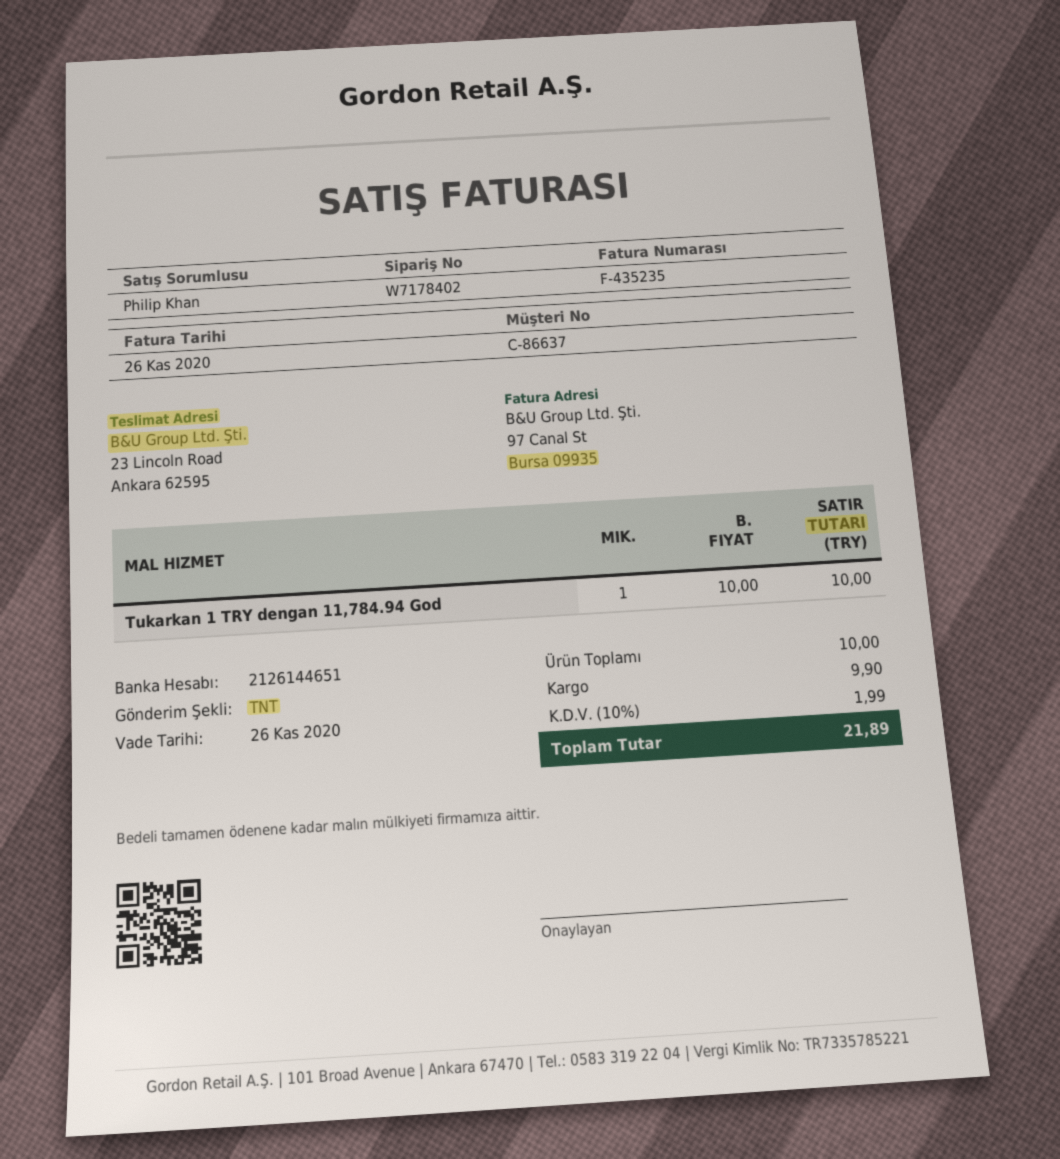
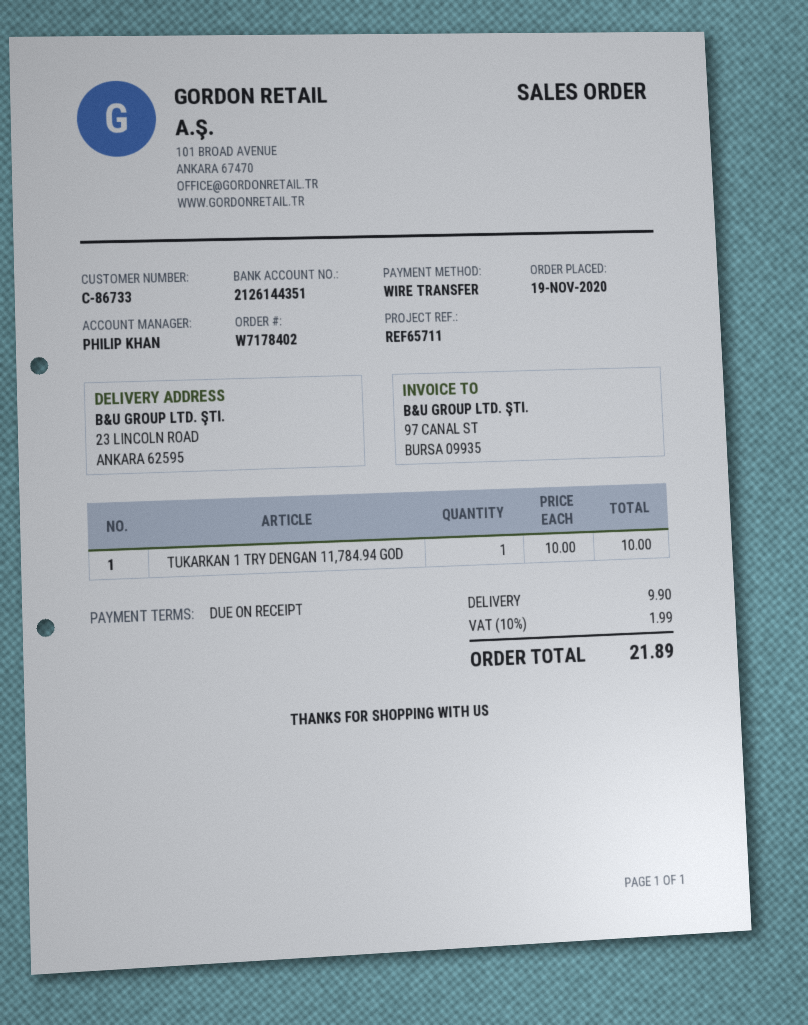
customer number: C-86637 -> C-86733
bank account: 2126144651 -> 2126144351

